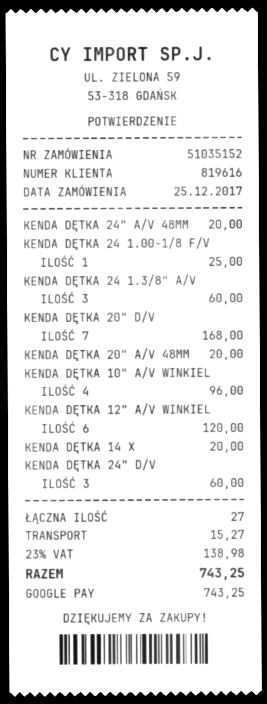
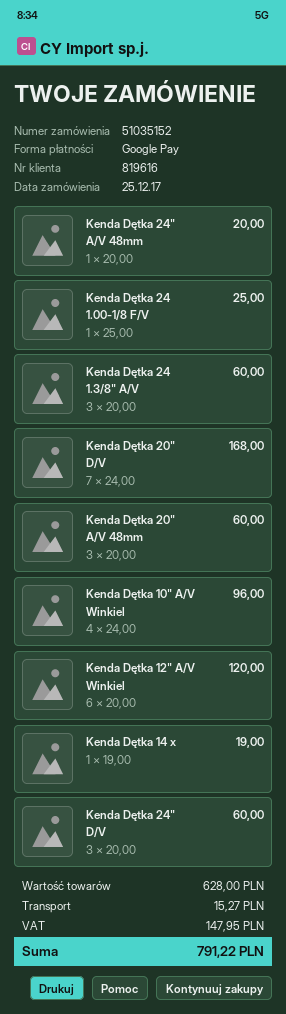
KENDA DĘTKA 20" A/V 48MM: 1 for 20.00 -> 3 for 60.00
KENDA DĘTKA 14 X: 1 for 20.00 -> 1 for 19.00
tax: 138.98 -> 147.95
total: 743.25 -> 791.22

